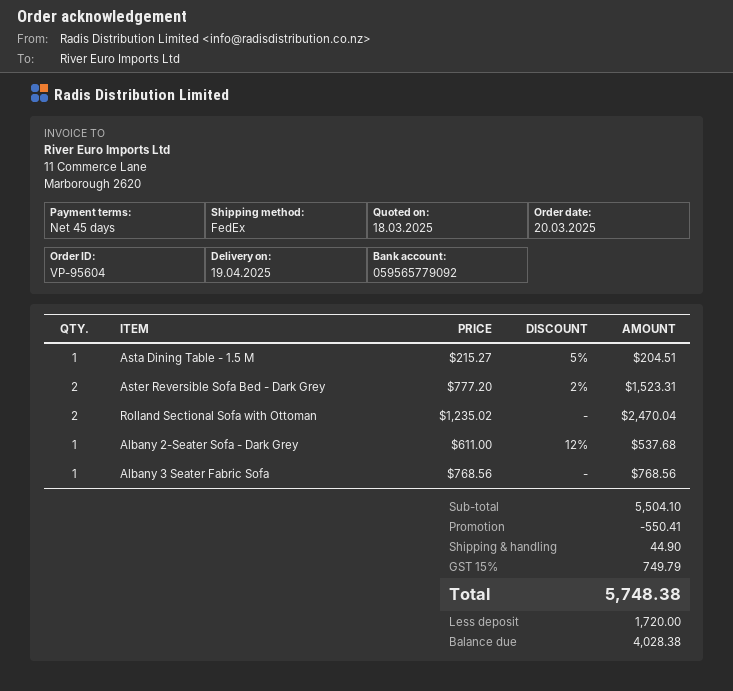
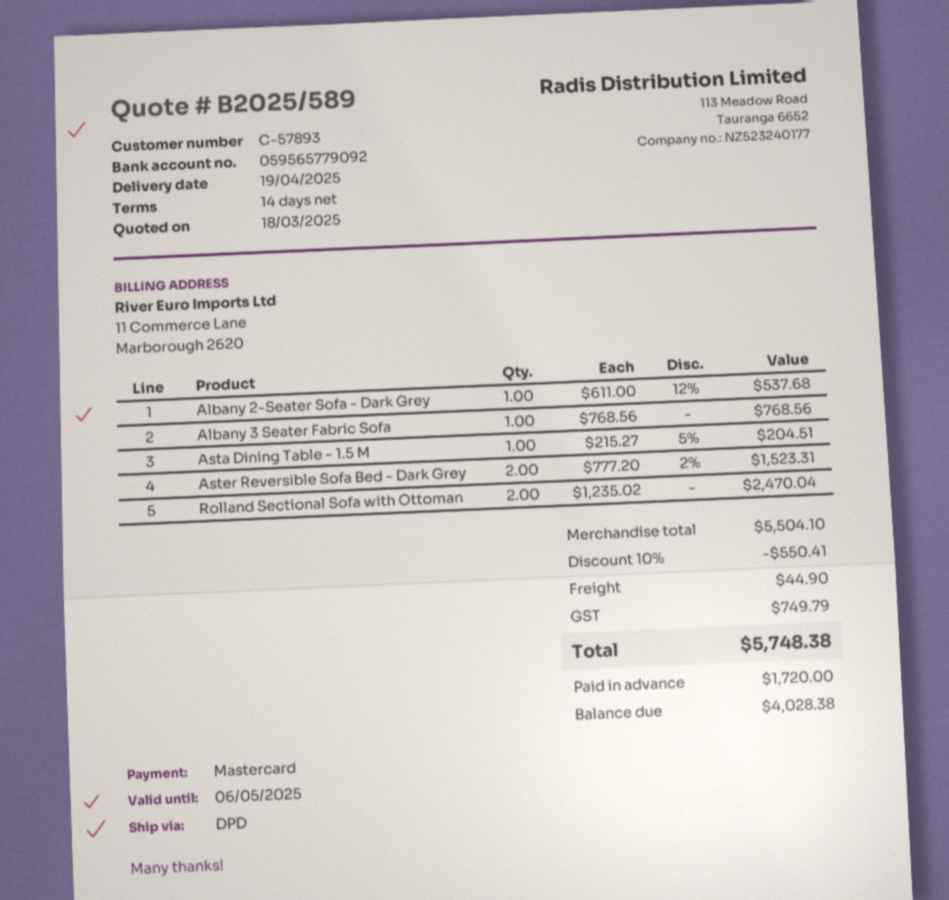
payment terms: 45 days -> 14 days
shipping method: FedEx -> DPD

